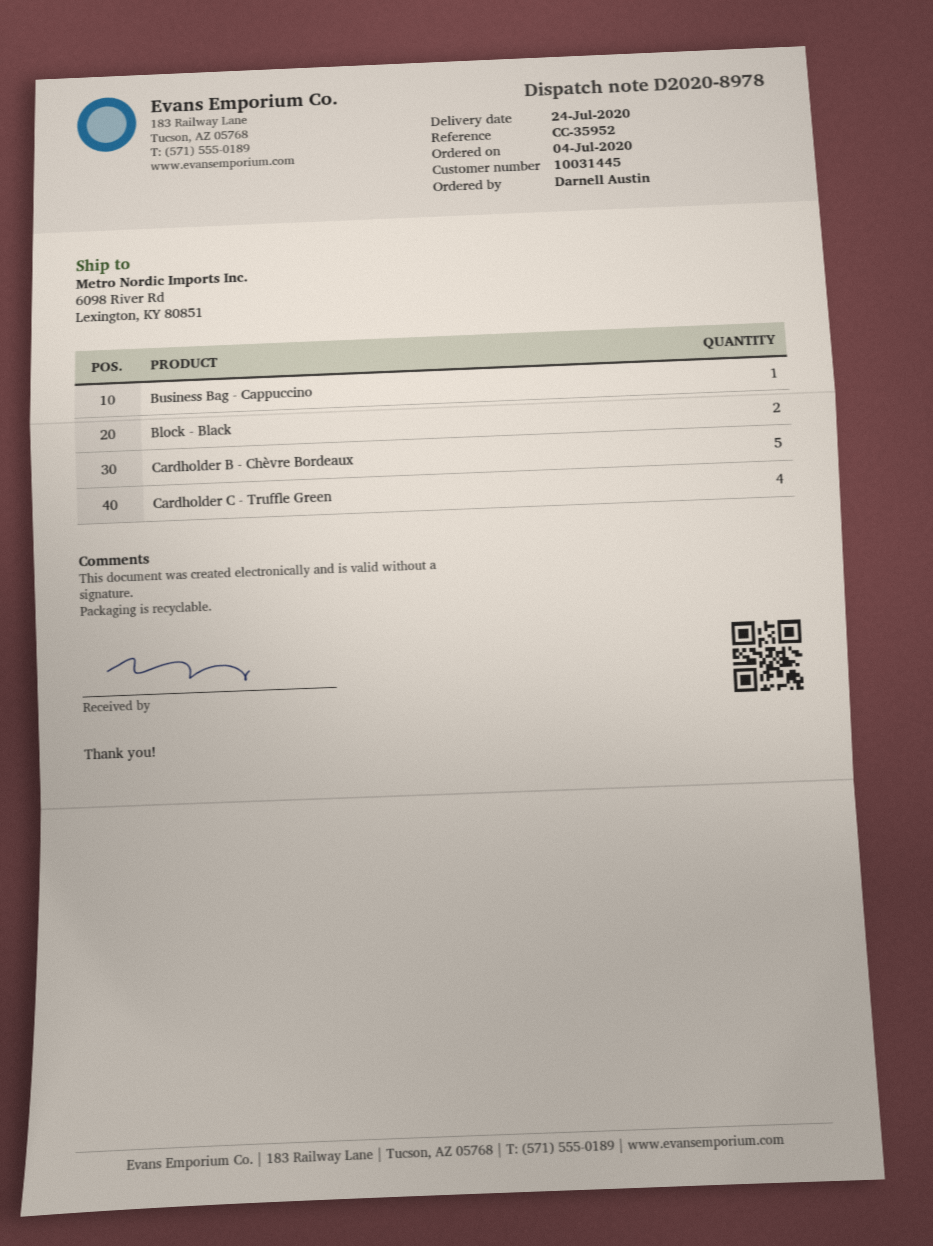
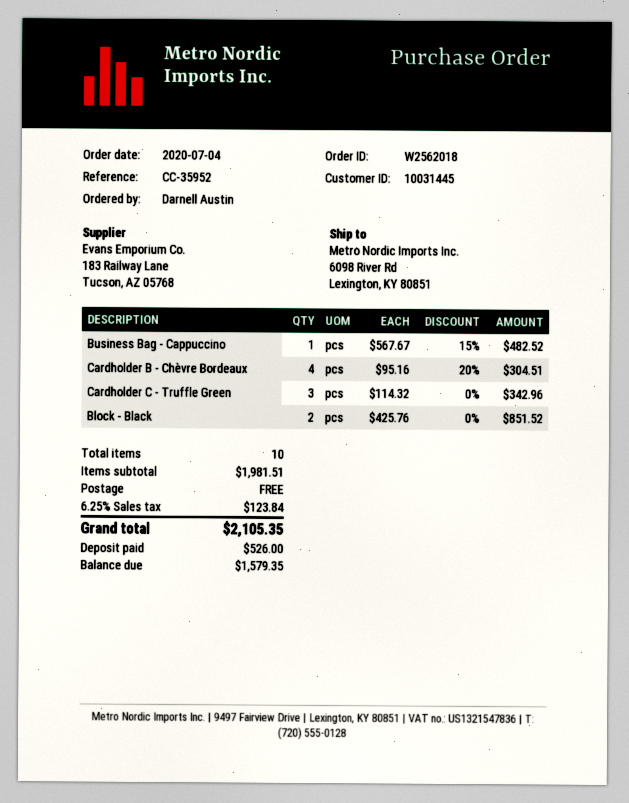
Cardholder B - Chèvre Bordeaux: 5 -> 4
Cardholder C - Truffle Green: 4 -> 3

